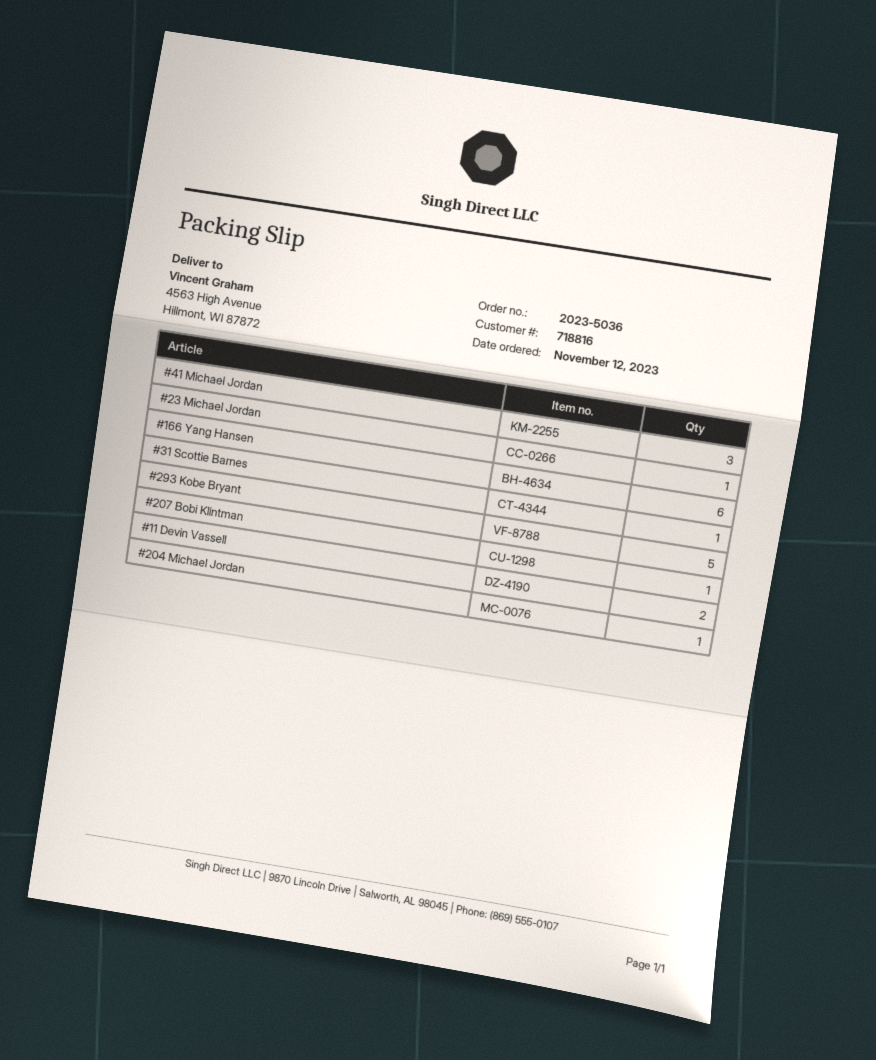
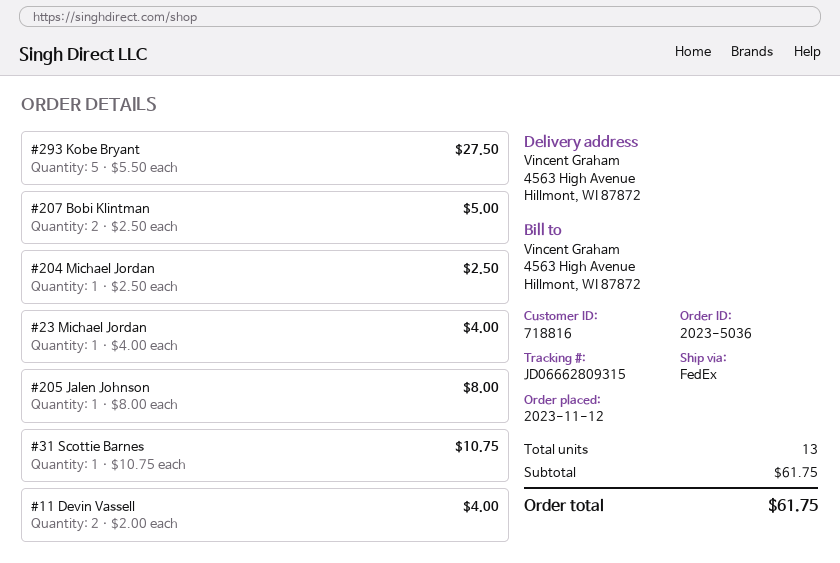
#41 Michael Jordan: 3 -> none
#166 Yang Hansen: 6 -> none
#207 Bobi Klintman: 1 -> 2
#205 Jalen Johnson: none -> 1

